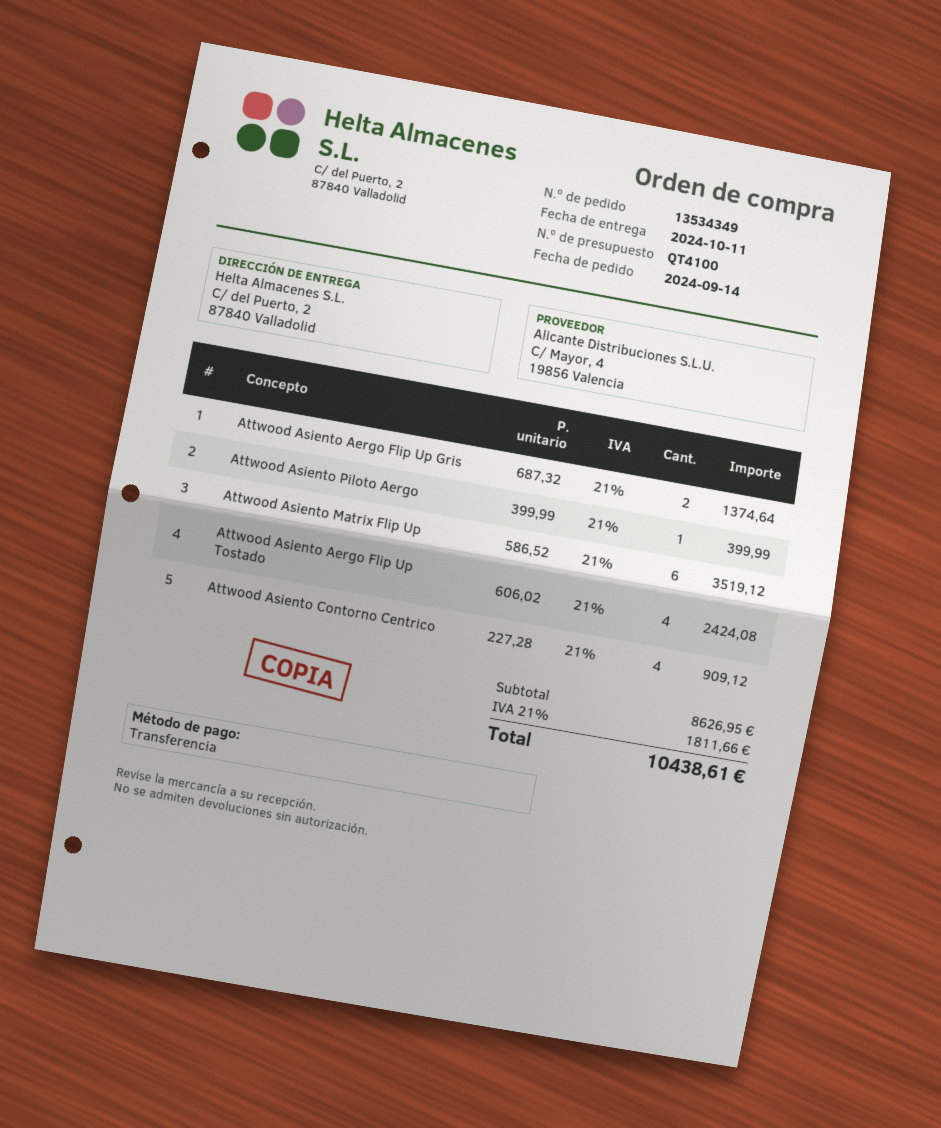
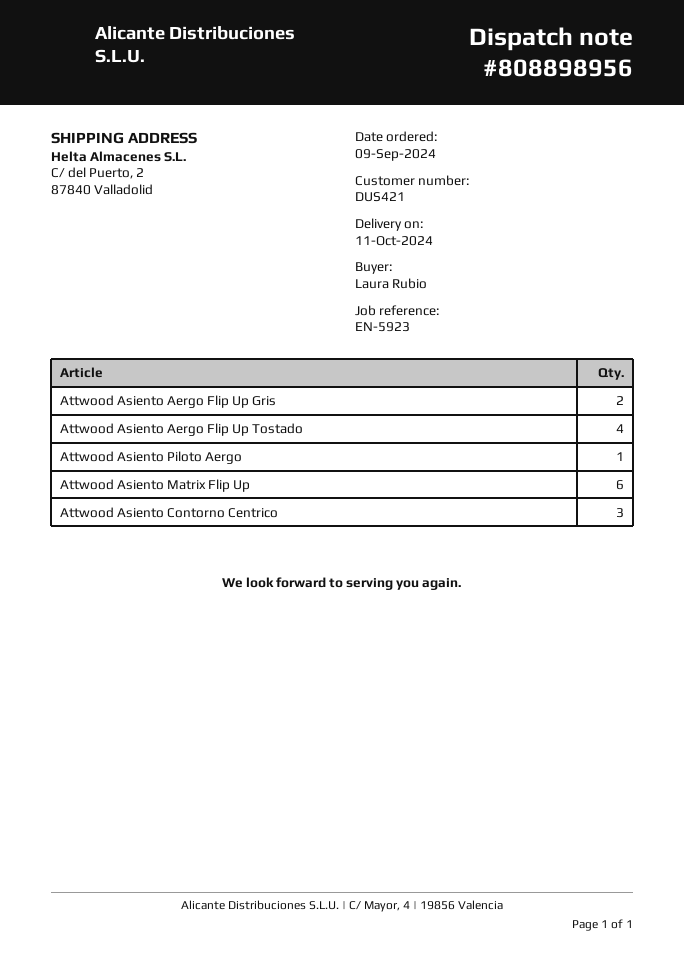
order date: 2024-09-14 -> 2024-09-09
Attwood Asiento Contorno Centrico: 4 -> 3

